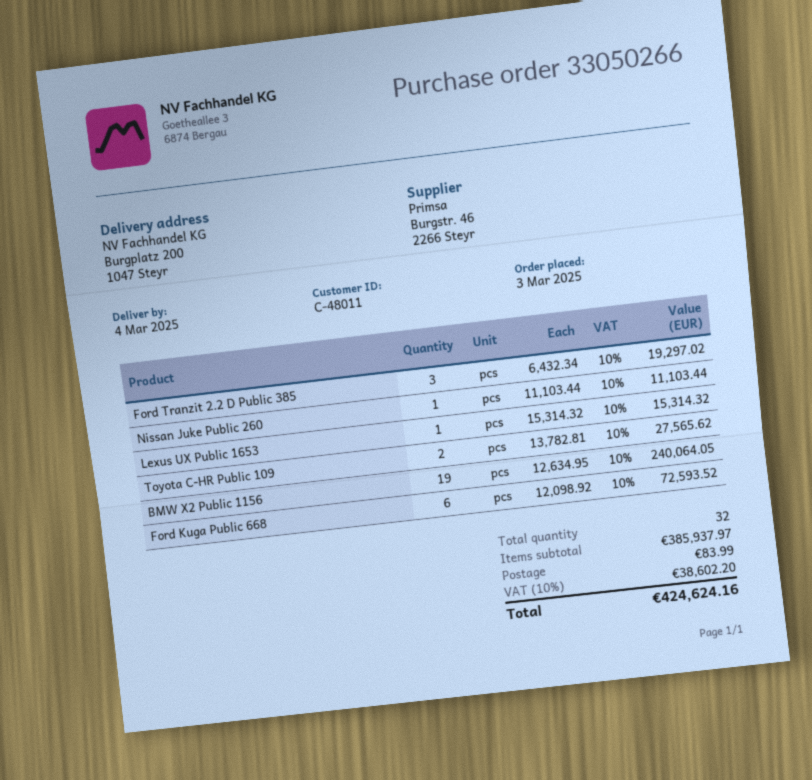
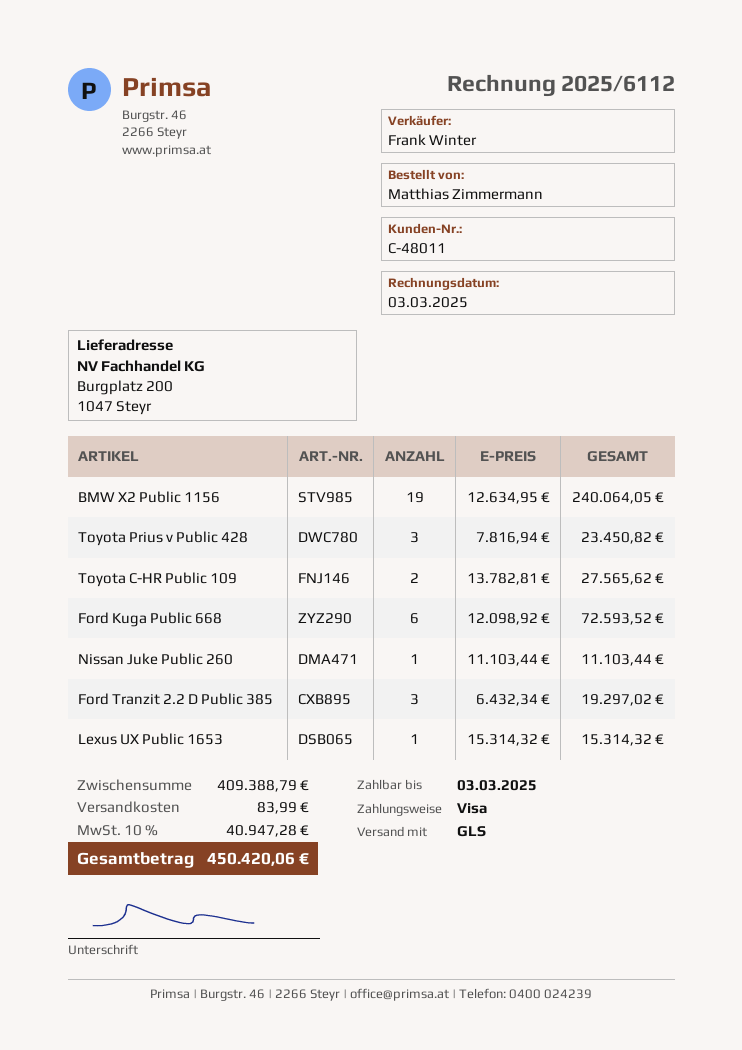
Toyota Prius v Public 428: none -> 3 x 7816.94 = 23450.82
subtotal: 385937.97 -> 409388.79
tax: 10% = 38602.20 -> 10% = 40947.28
total: 424624.16 -> 450420.06

